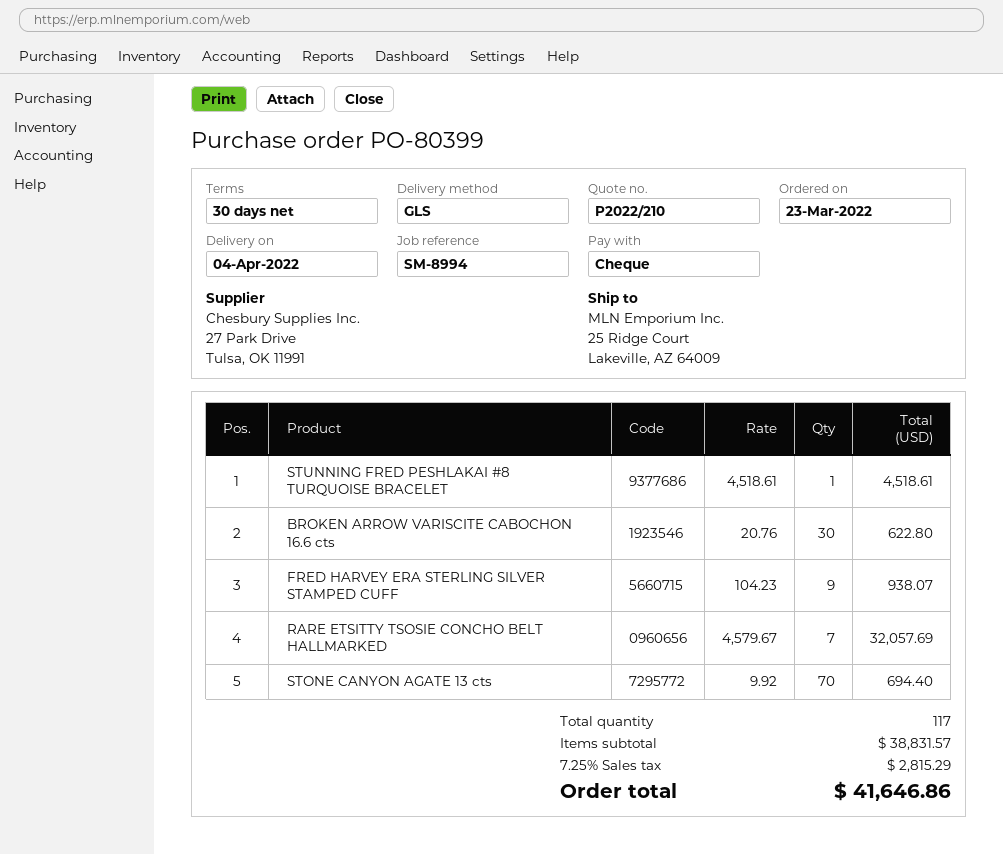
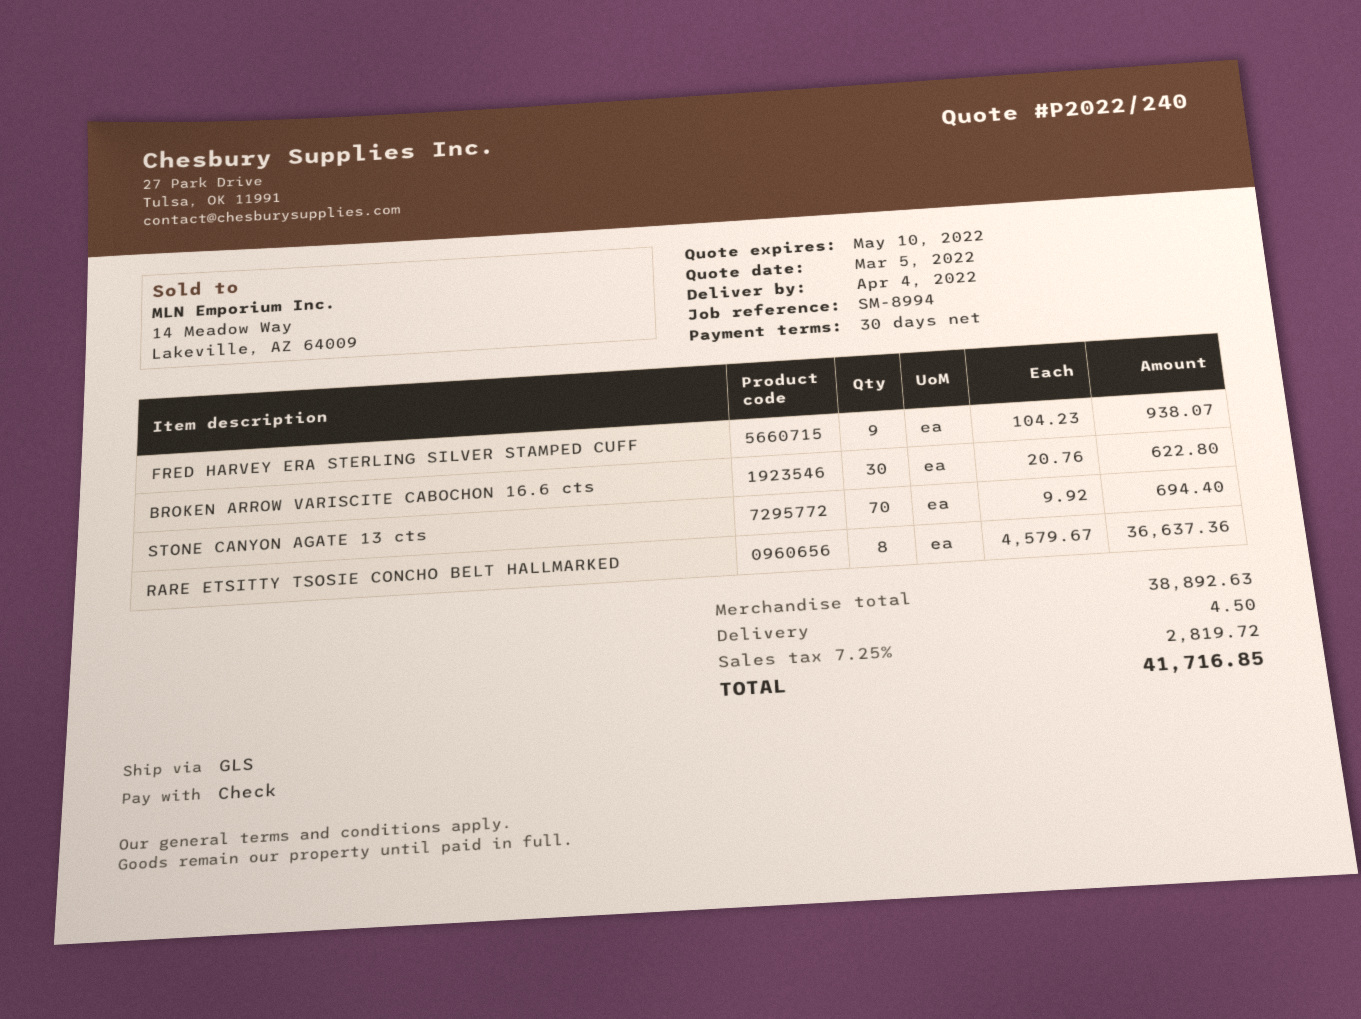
quote number: P2022/210 -> P2022/240
STUNNING FRED PESHLAKAI #8 TURQUOISE BRACELET: 1 x 4518.61 = 4518.61 -> none
RARE ETSITTY TSOSIE CONCHO BELT HALLMARKED: 7 x 4579.67 = 32057.69 -> 8 x 4579.67 = 36637.36
subtotal: 38831.57 -> 38892.63
shipping: none -> 4.50
tax: 7.25% = 2815.29 -> 7.25% = 2819.72
total: 41646.86 -> 41716.85

